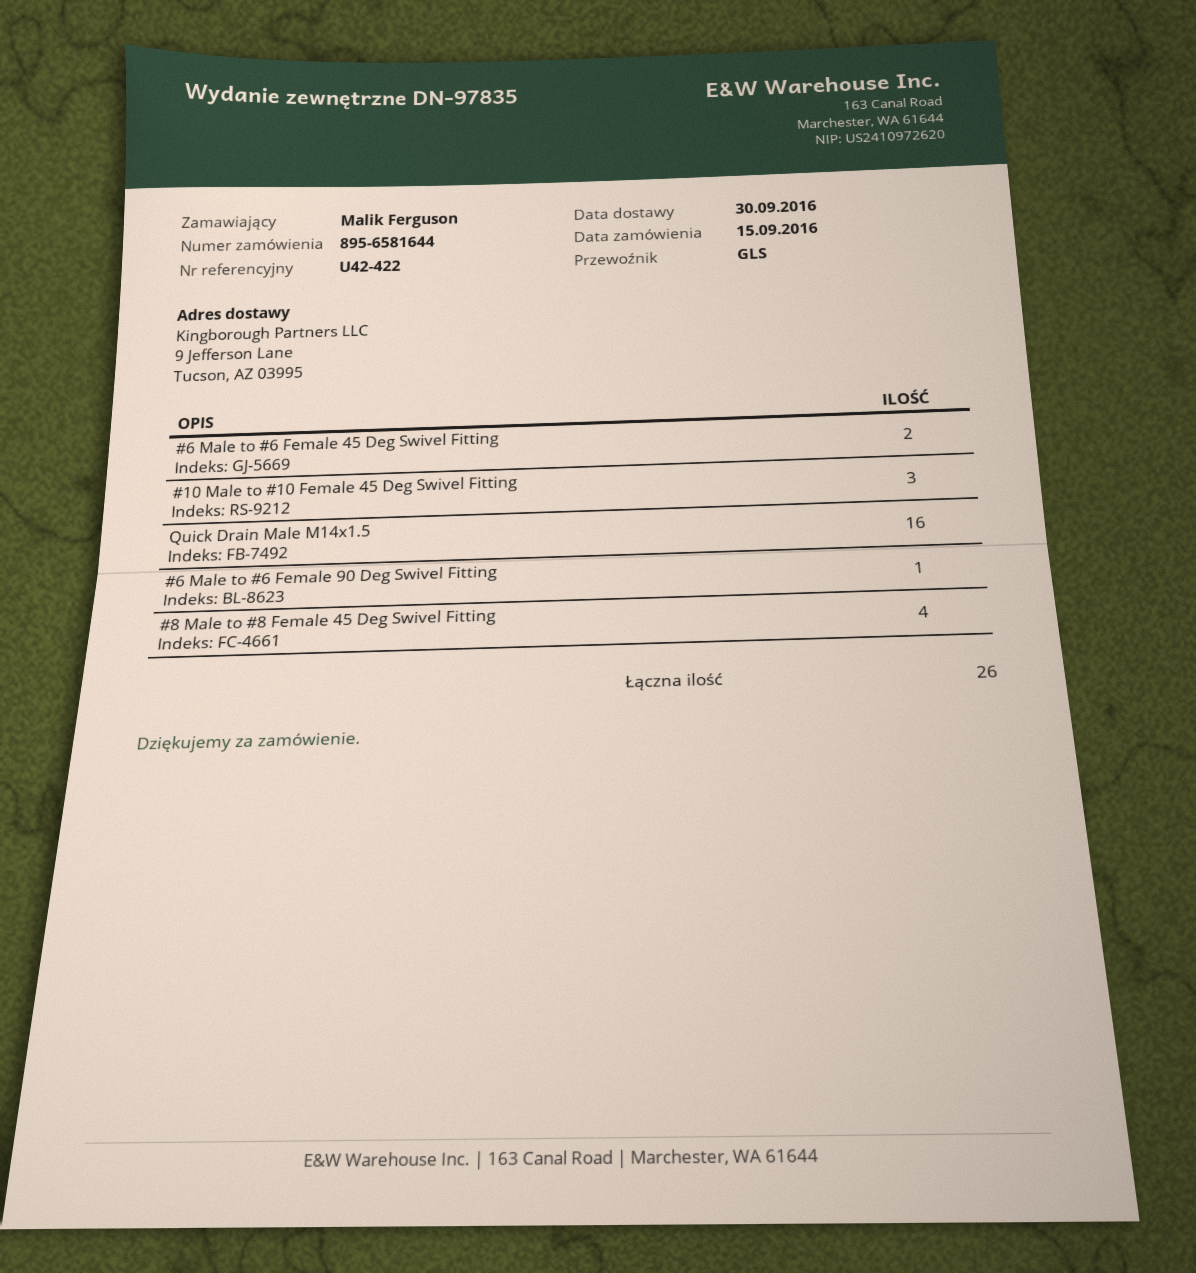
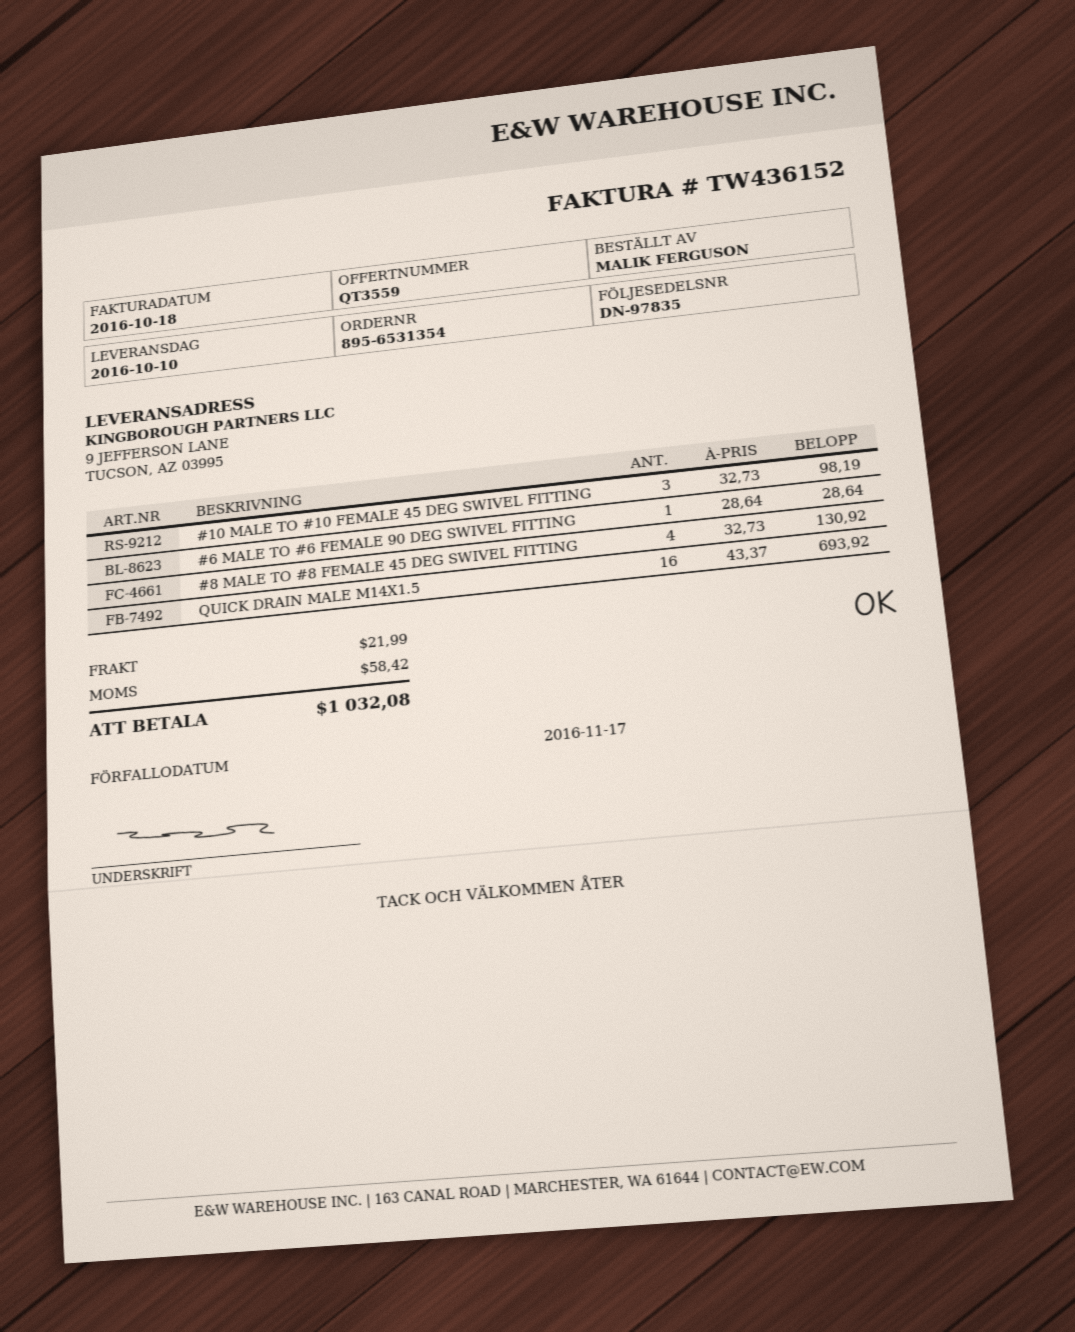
order number: 895-6581644 -> 895-6531354
delivery date: 2016-09-30 -> 2016-10-10
#6 Male to #6 Female 45 Deg Swivel Fitting: 2 -> none

